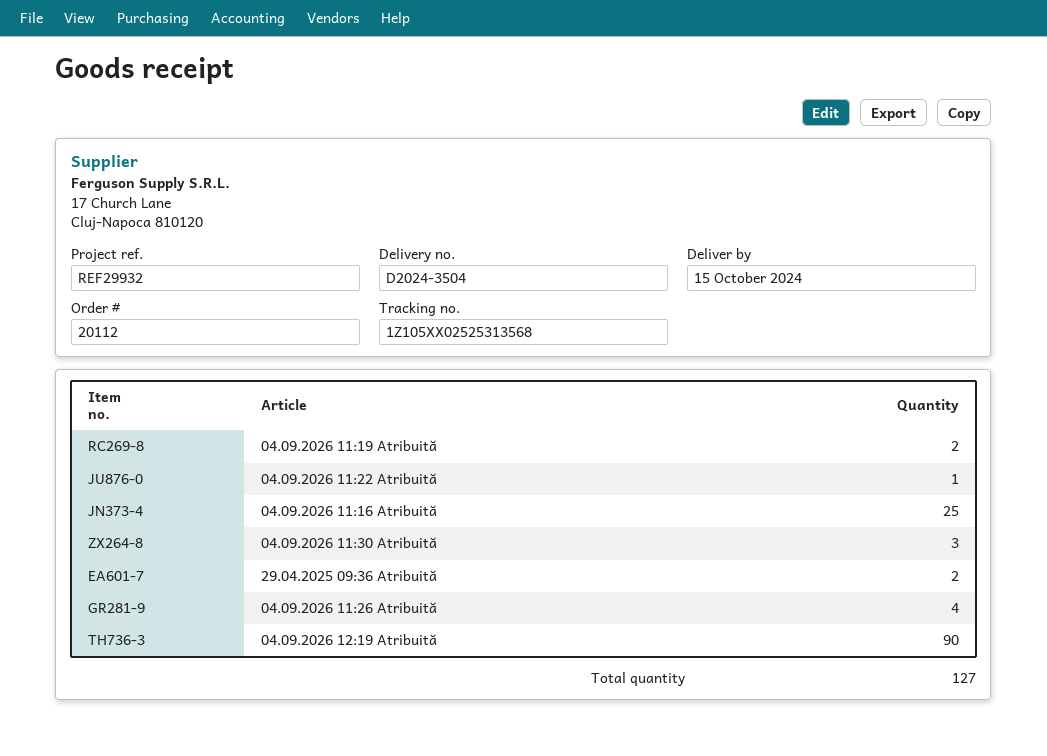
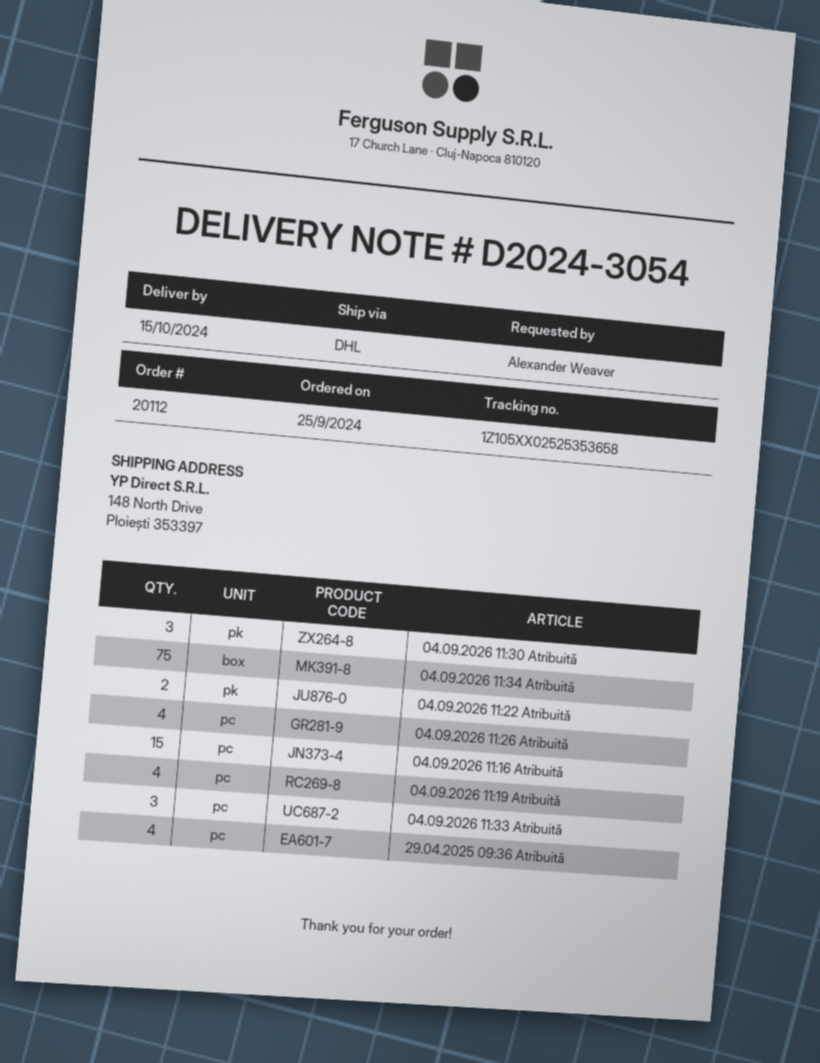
delivery note number: D2024-3504 -> D2024-3054
tracking number: 1Z105XX02525313568 -> 1Z105XX02525353658
04.09.2026 11:19 Atribuită: 2 -> 4
04.09.2026 11:22 Atribuită: 1 -> 2
04.09.2026 11:16 Atribuită: 25 -> 15
29.04.2025 09:36 Atribuită: 2 -> 4
04.09.2026 12:19 Atribuită: 90 -> none
04.09.2026 11:34 Atribuită: none -> 75
04.09.2026 11:33 Atribuită: none -> 3

